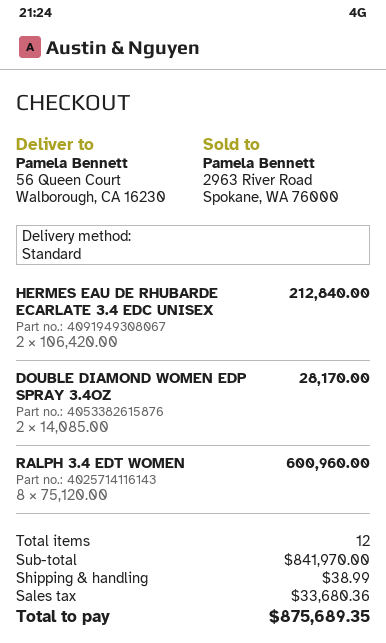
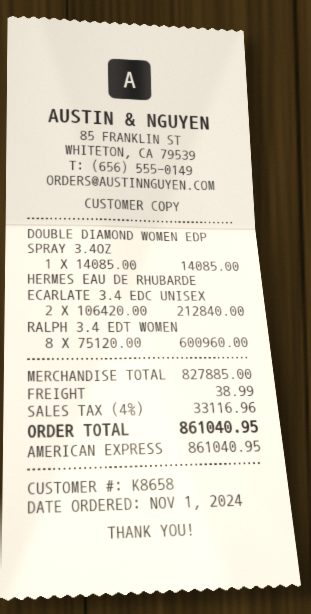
DOUBLE DIAMOND WOMEN EDP SPRAY 3.4OZ: 2 x 14085.00 = 28170.00 -> 1 x 14085.00 = 14085.00
subtotal: 841970.00 -> 827885.00
tax: 33680.36 -> 33116.96
total: 875689.35 -> 861040.95

